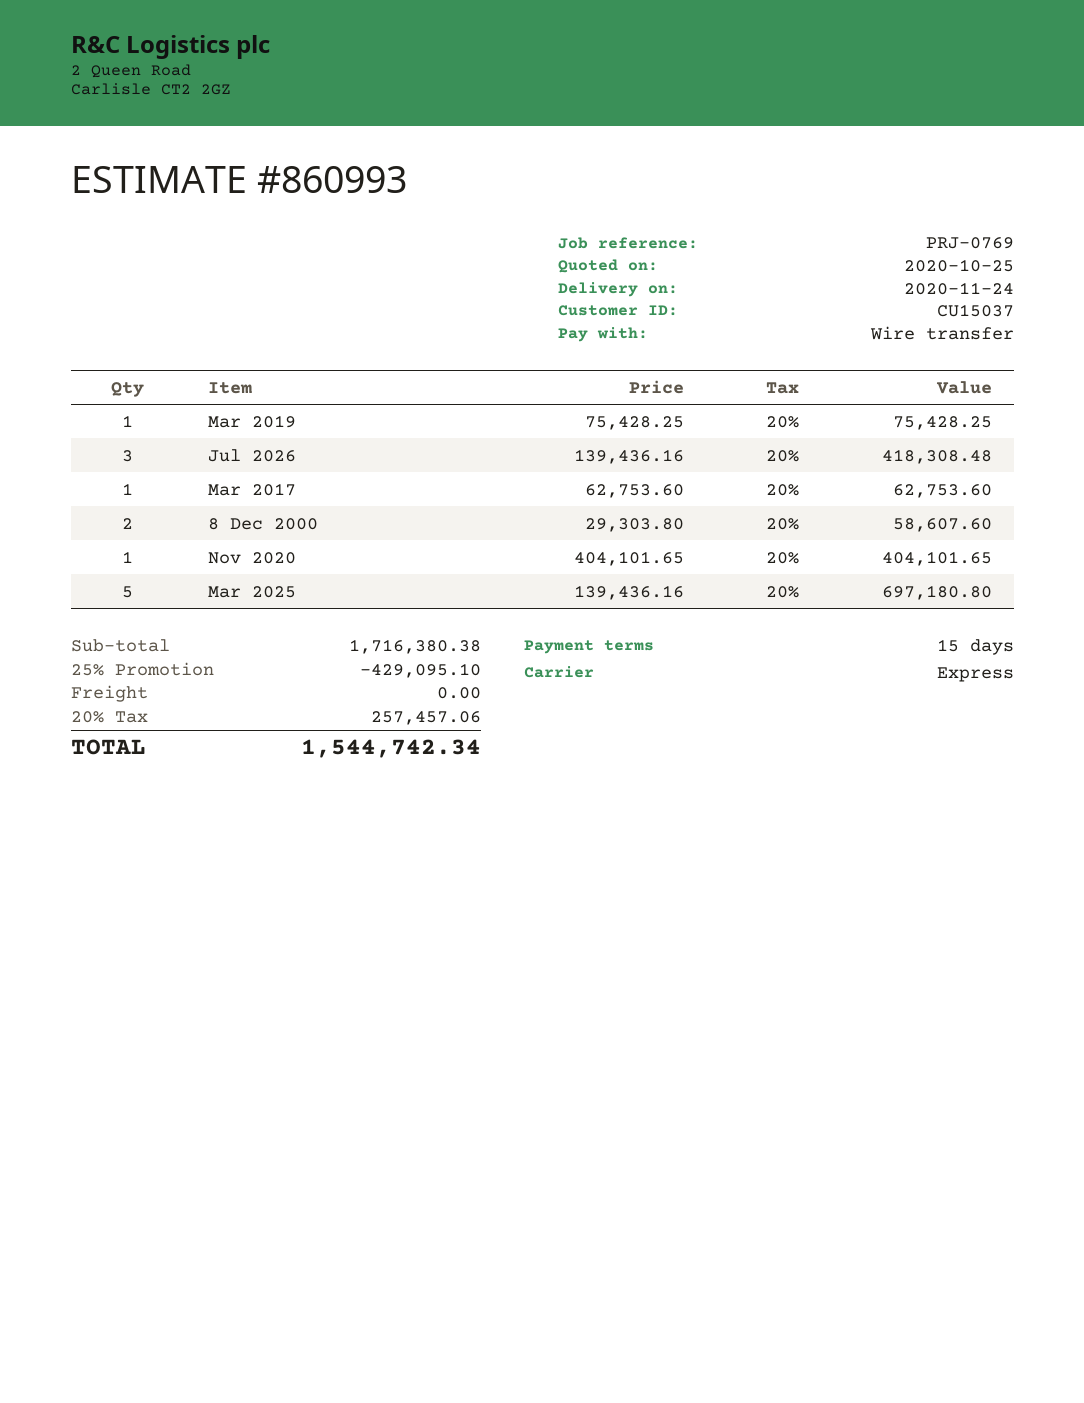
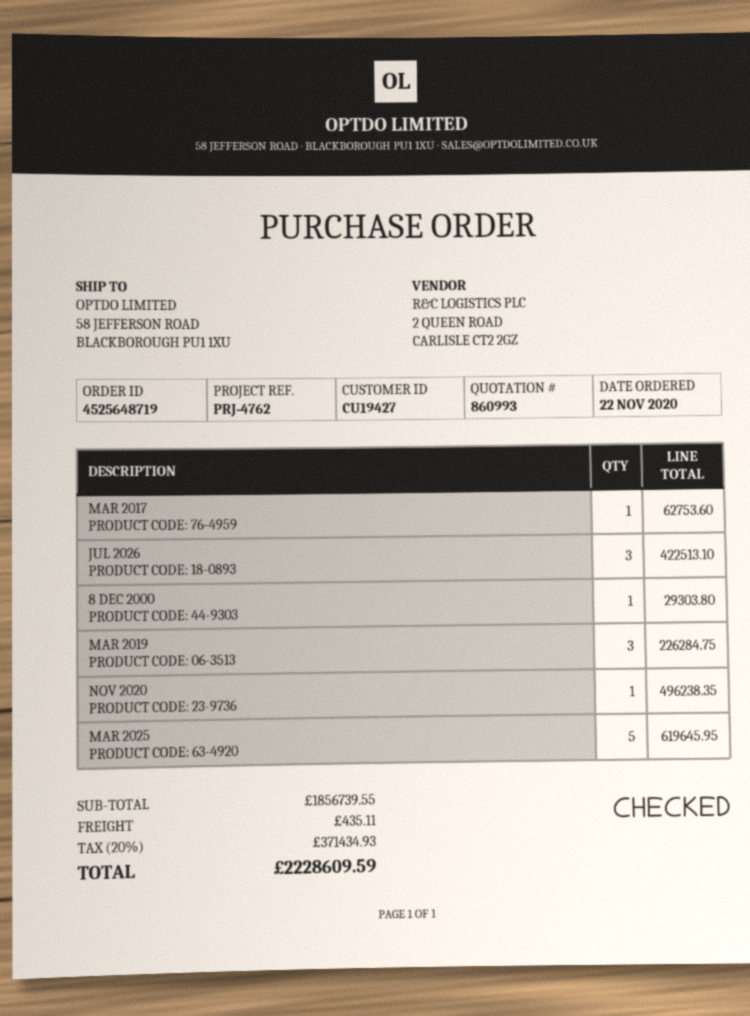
customer number: CU15037 -> CU19427
reference: PRJ-0769 -> PRJ-4762
Mar 2019: 1 for 75428.25 -> 3 for 226284.75
Jul 2026: 3 for 418308.48 -> 3 for 422513.10
8 Dec 2000: 2 for 58607.60 -> 1 for 29303.80
Nov 2020: 1 for 404101.65 -> 1 for 496238.35
Mar 2025: 5 for 697180.80 -> 5 for 619645.95
subtotal: 1716380.38 -> 1856739.55
discount: 25% = 429095.10 -> none
shipping: 0.00 -> 435.11
tax: 20% = 257457.06 -> 20% = 371434.93
total: 1544742.34 -> 2228609.59

